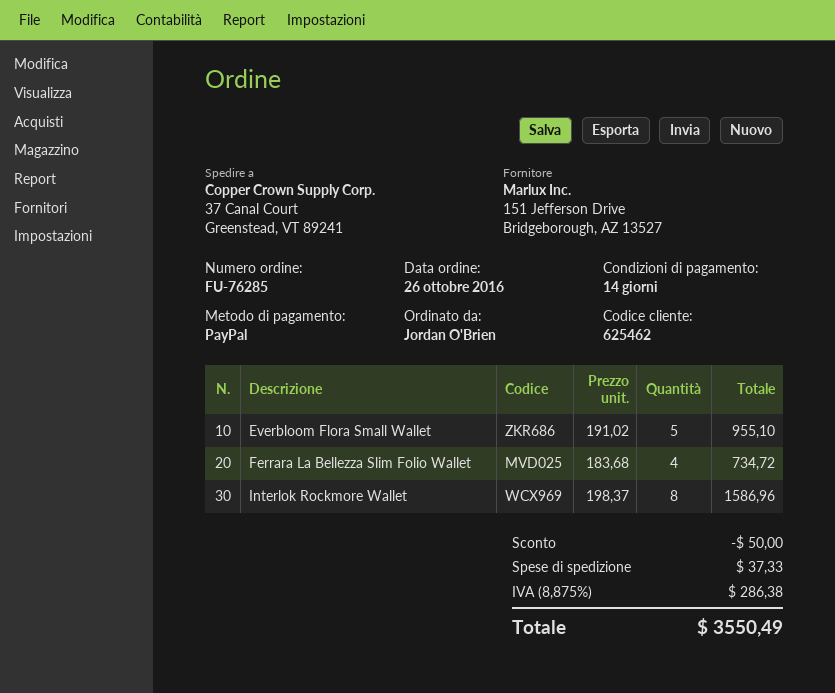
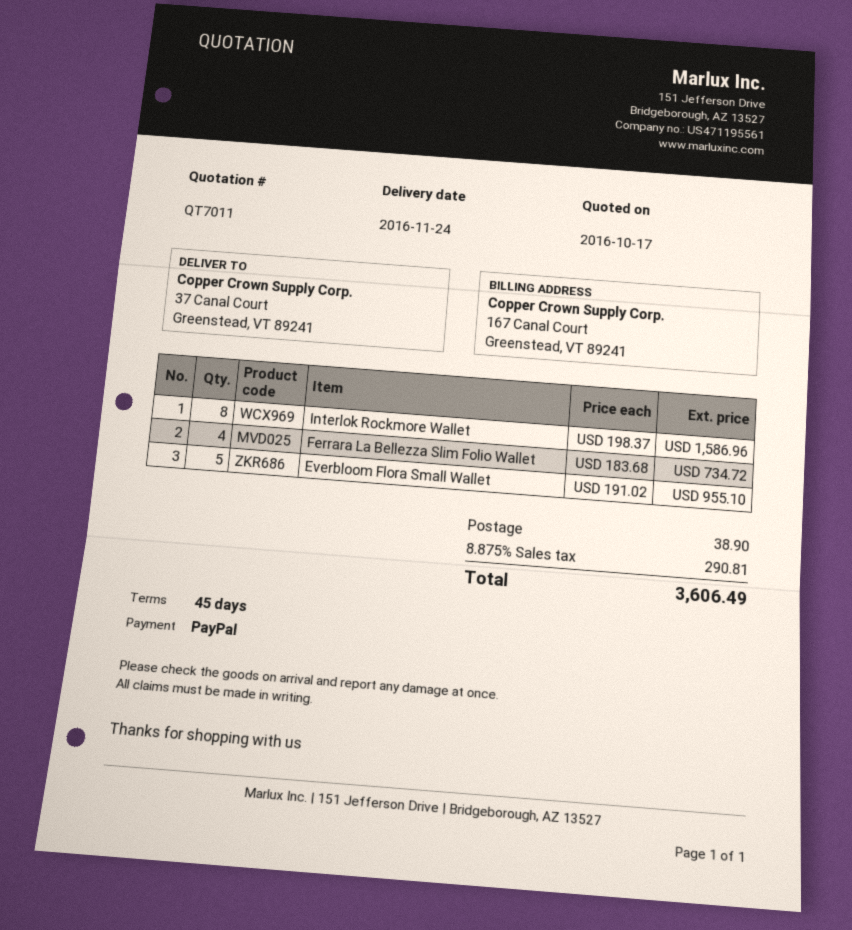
payment terms: 14 days -> 45 days
discount: 50.00 -> none
shipping: 37.33 -> 38.90
tax: 8.875% = 286.38 -> 8.875% = 290.81
total: 3550.49 -> 3606.49

